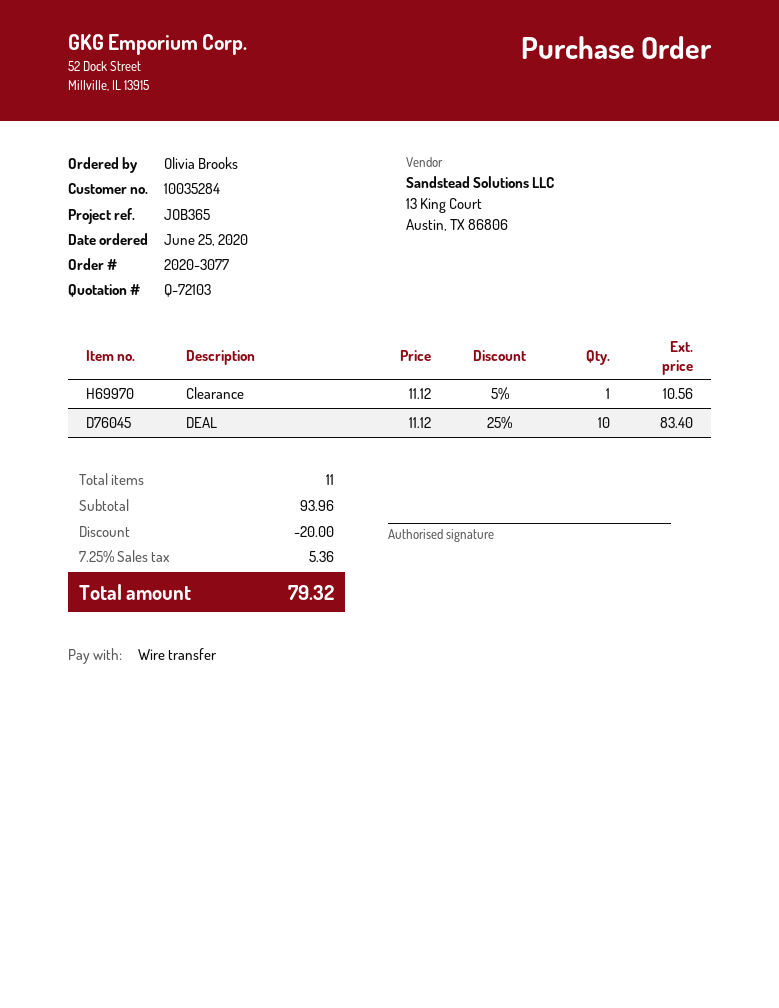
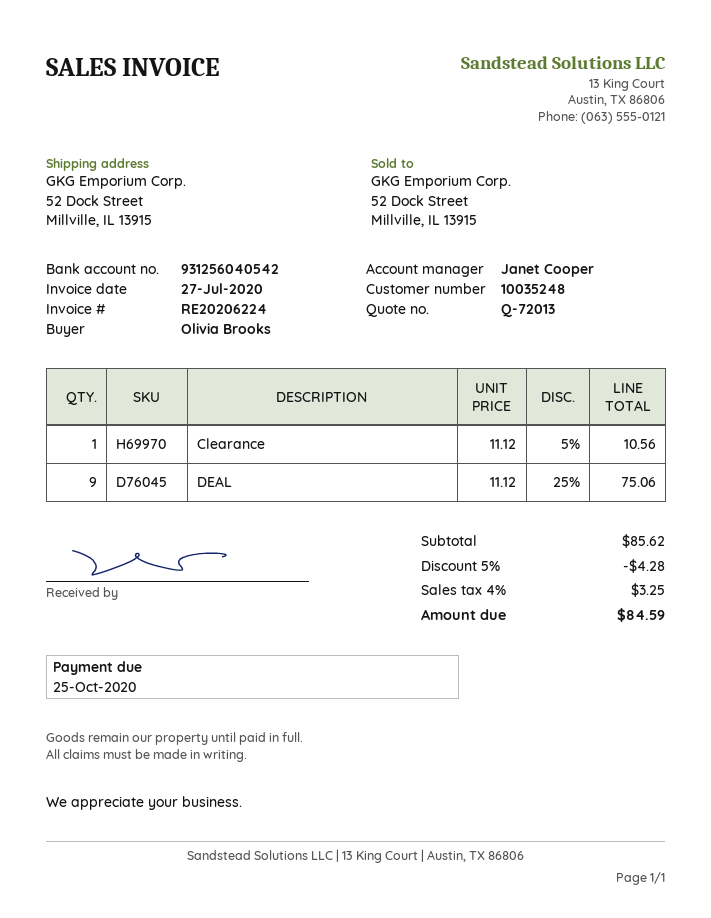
quote number: Q-72103 -> Q-72013
customer number: 10035284 -> 10035248
DEAL: 10 x 11.12 - 25% = 83.40 -> 9 x 11.12 - 25% = 75.06
subtotal: 93.96 -> 85.62
discount: 20.00 -> 4.28
tax: 7.25% = 5.36 -> 4% = 3.25
total: 79.32 -> 84.59

